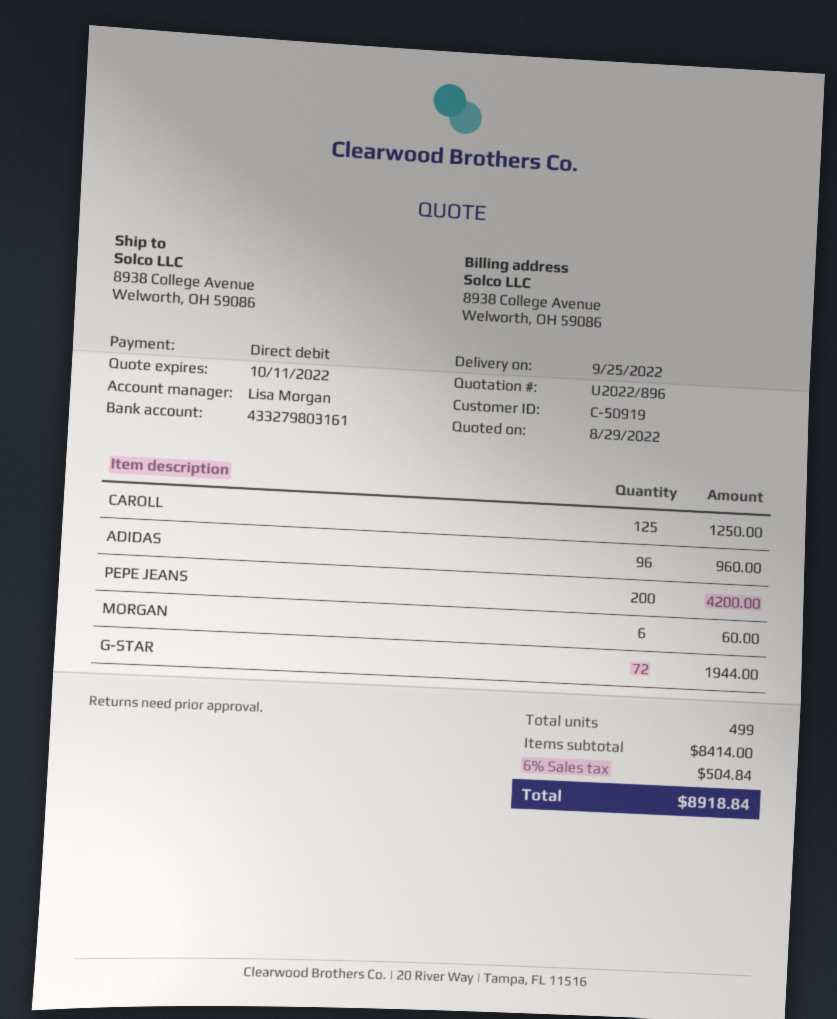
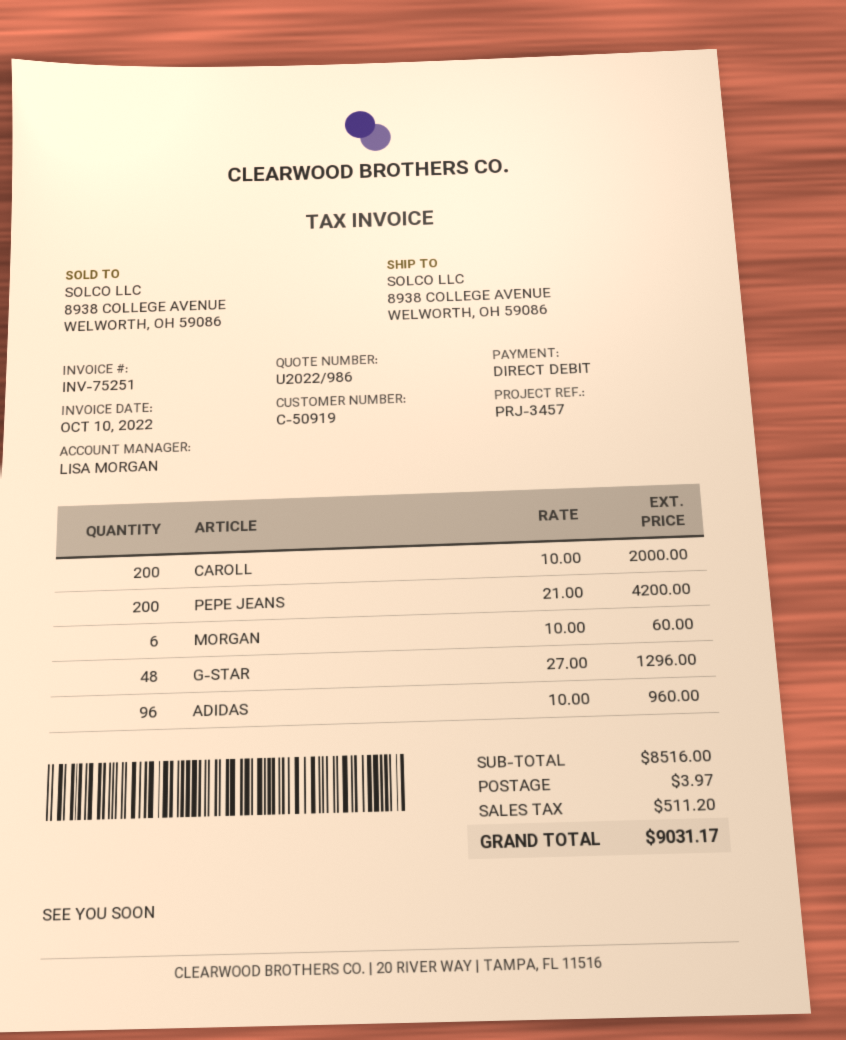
quote number: U2022/896 -> U2022/986
CAROLL: 125 for 1250.00 -> 200 for 2000.00
G-STAR: 72 for 1944.00 -> 48 for 1296.00
subtotal: 8414.00 -> 8516.00
shipping: none -> 3.97
tax: 504.84 -> 511.20
total: 8918.84 -> 9031.17

